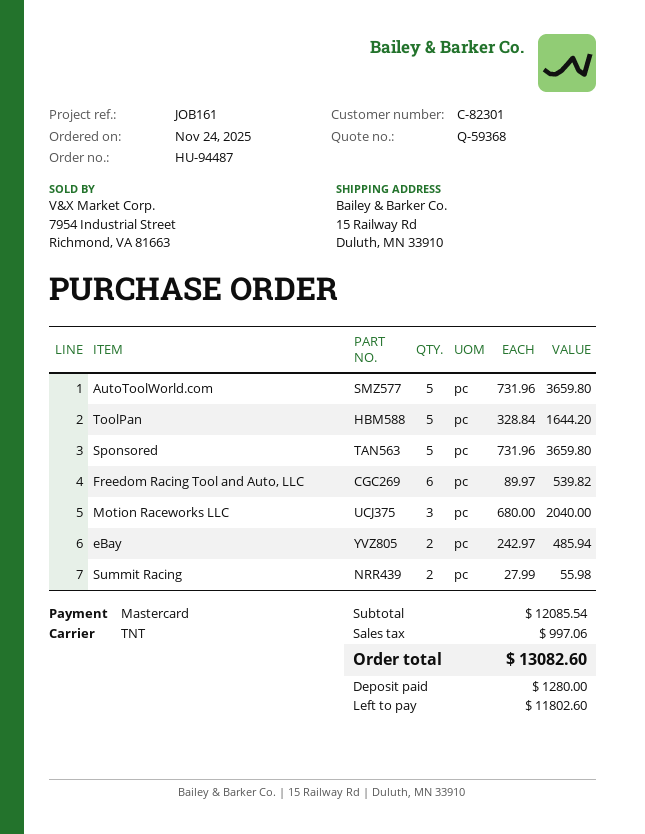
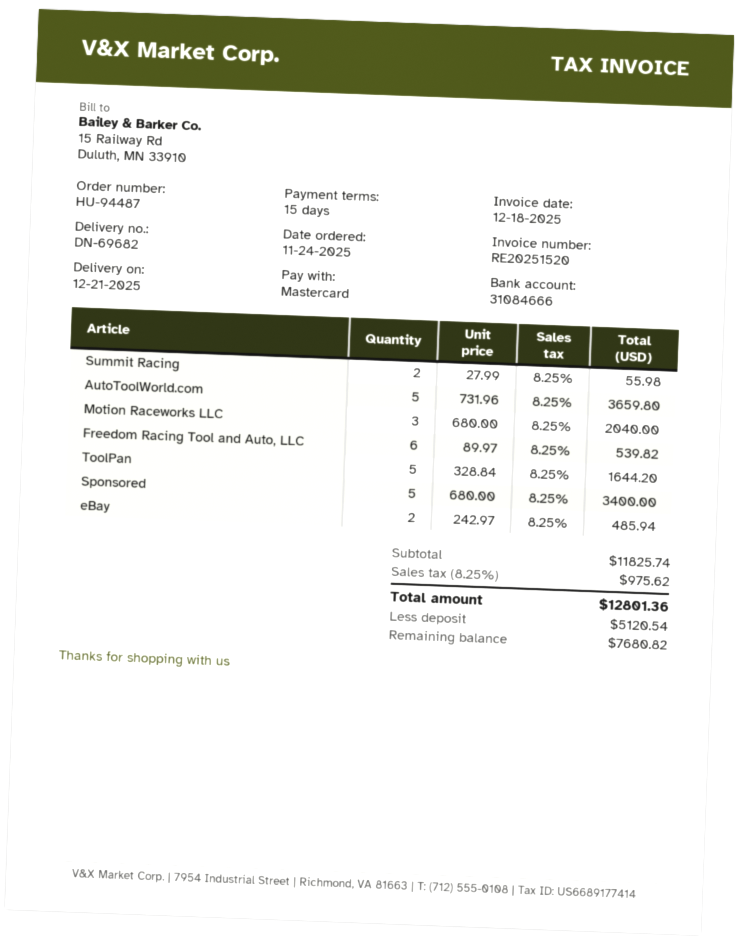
Sponsored: 5 x 731.96 = 3659.80 -> 5 x 680.00 = 3400.00
subtotal: 12085.54 -> 11825.74
tax: 997.06 -> 975.62
total: 13082.60 -> 12801.36
deposit: 1280.00 -> 5120.54
balance: 11802.60 -> 7680.82

